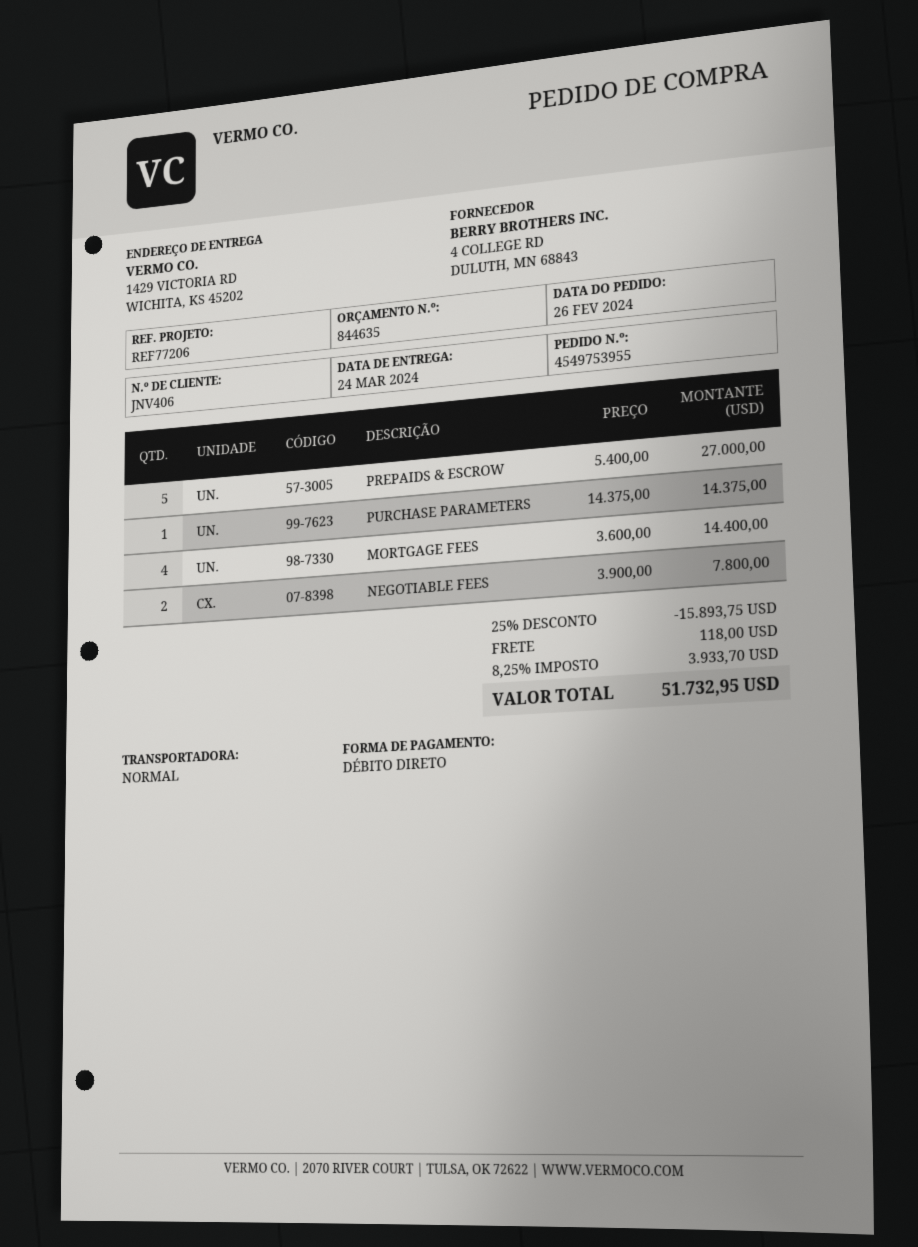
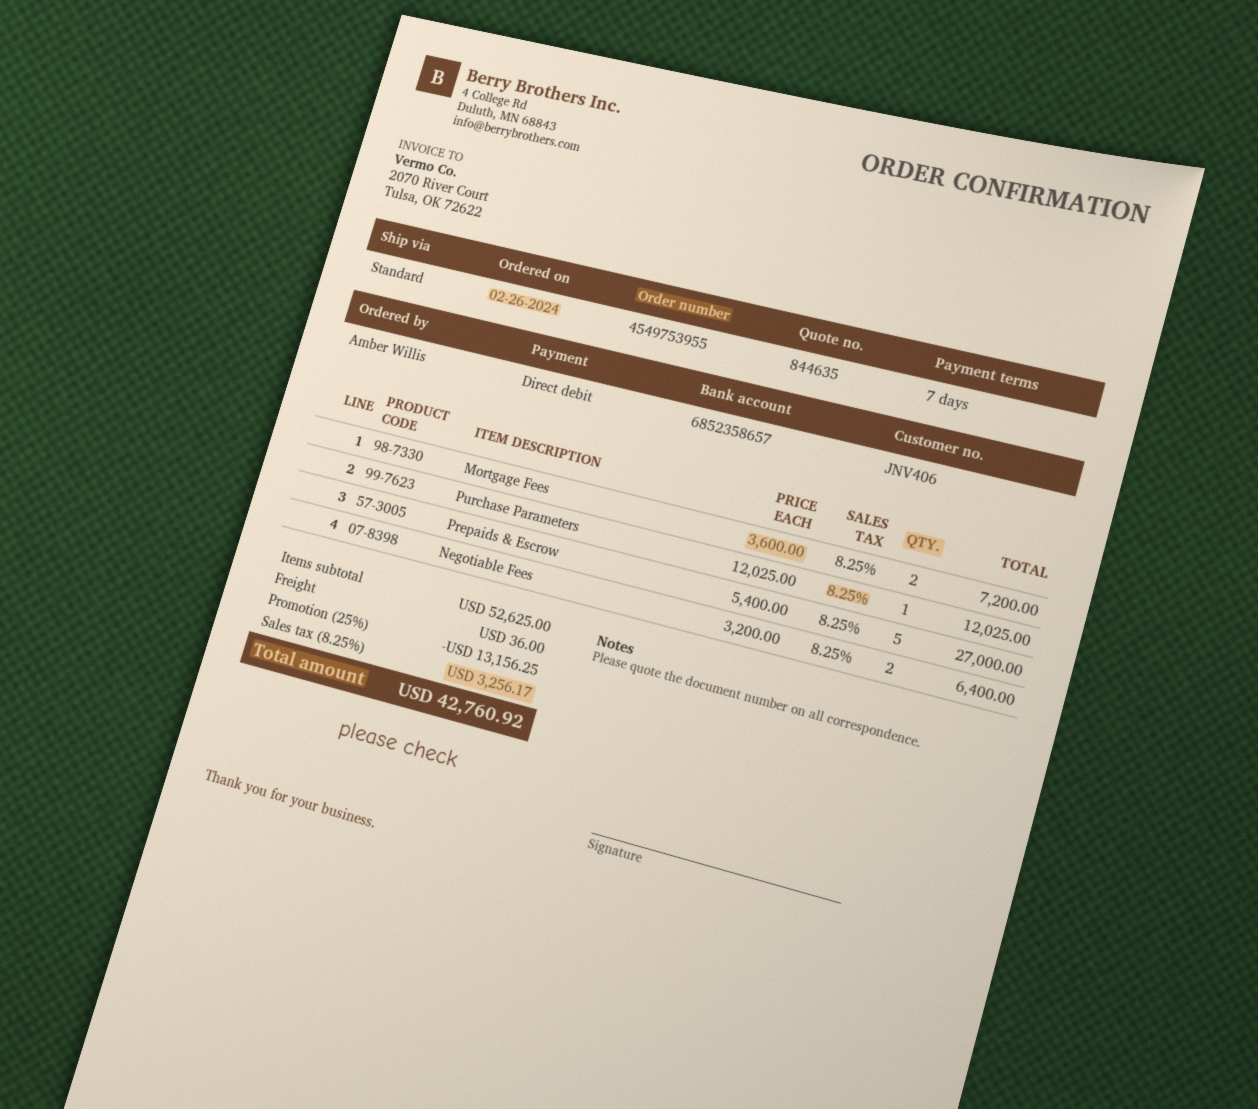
PURCHASE PARAMETERS: 1 x 14375.00 = 14375.00 -> 1 x 12025.00 = 12025.00
MORTGAGE FEES: 4 x 3600.00 = 14400.00 -> 2 x 3600.00 = 7200.00
NEGOTIABLE FEES: 2 x 3900.00 = 7800.00 -> 2 x 3200.00 = 6400.00
discount: 25% = 15893.75 -> 25% = 13156.25
shipping: 118.00 -> 36.00
tax: 8.25% = 3933.70 -> 8.25% = 3256.17
total: 51732.95 -> 42760.92

